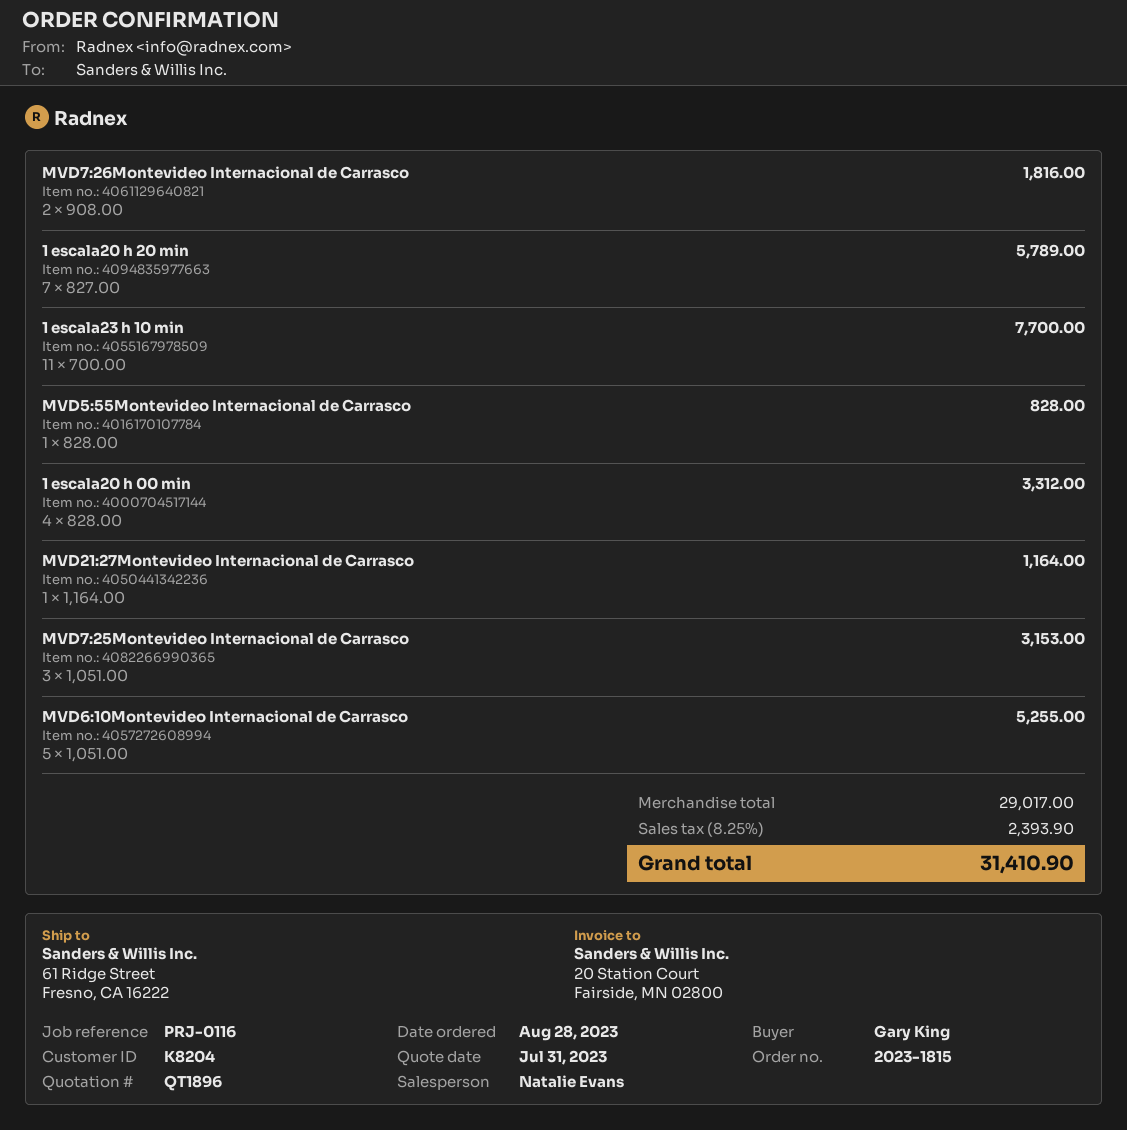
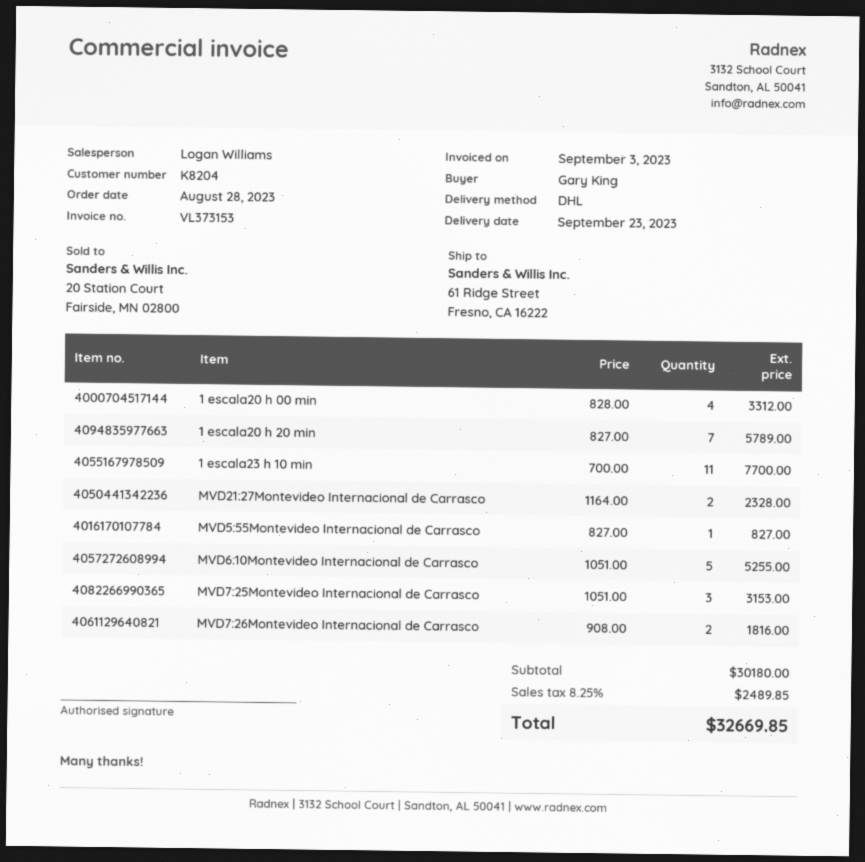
sales rep: Natalie Evans -> Logan Williams
MVD5:55Montevideo Internacional de Carrasco: 1 x 828.00 = 828.00 -> 1 x 827.00 = 827.00
MVD21:27Montevideo Internacional de Carrasco: 1 x 1164.00 = 1164.00 -> 2 x 1164.00 = 2328.00
subtotal: 29017.00 -> 30180.00
tax: 8.25% = 2393.90 -> 8.25% = 2489.85
total: 31410.90 -> 32669.85

